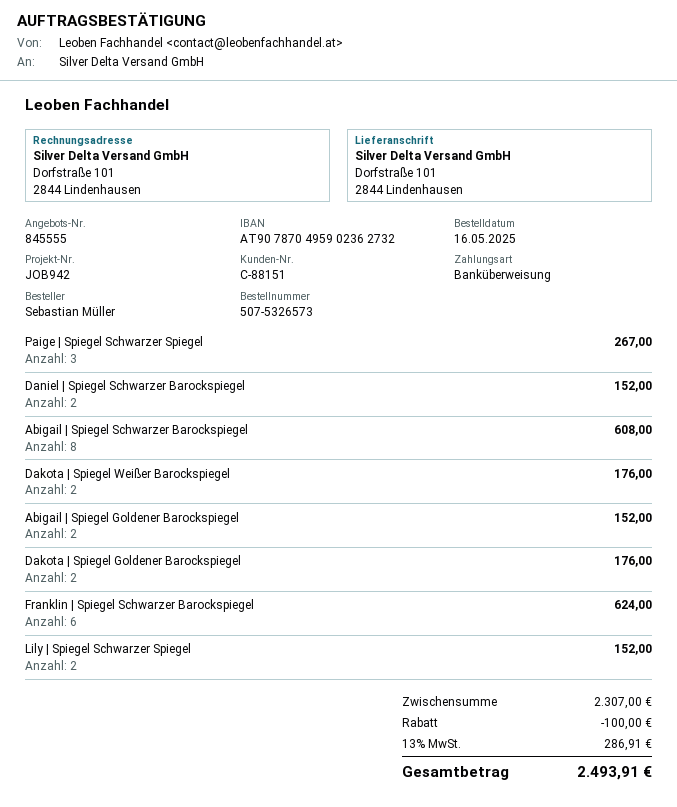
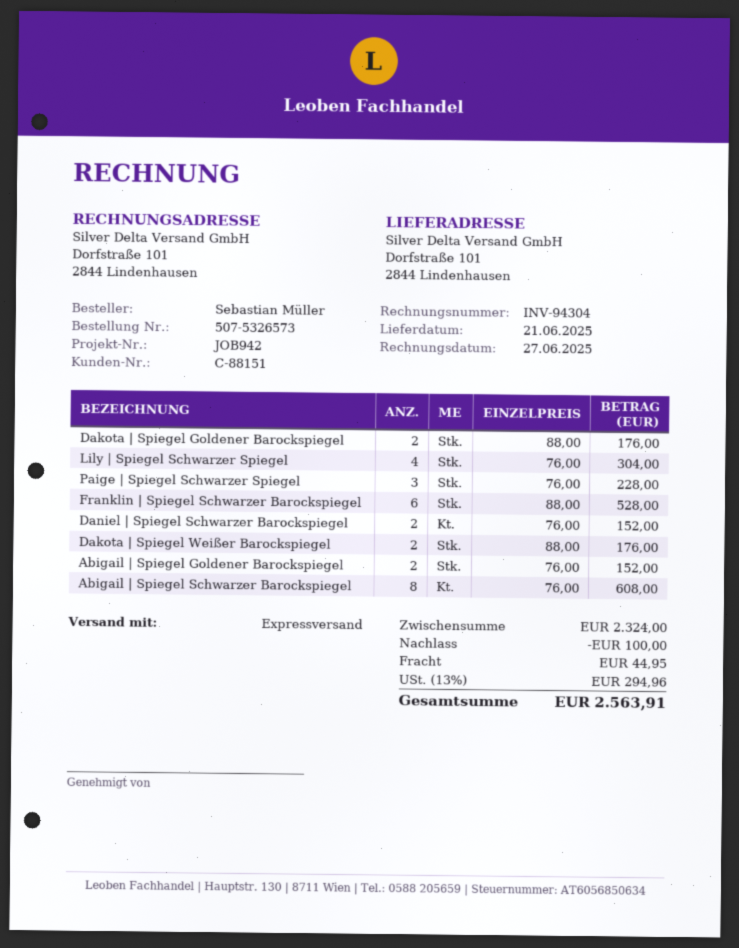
Paige | Spiegel Schwarzer Spiegel: 3 for 267.00 -> 3 for 228.00
Franklin | Spiegel Schwarzer Barockspiegel: 6 for 624.00 -> 6 for 528.00
Lily | Spiegel Schwarzer Spiegel: 2 for 152.00 -> 4 for 304.00
subtotal: 2307.00 -> 2324.00
shipping: none -> 44.95
tax: 13% = 286.91 -> 13% = 294.96
total: 2493.91 -> 2563.91

